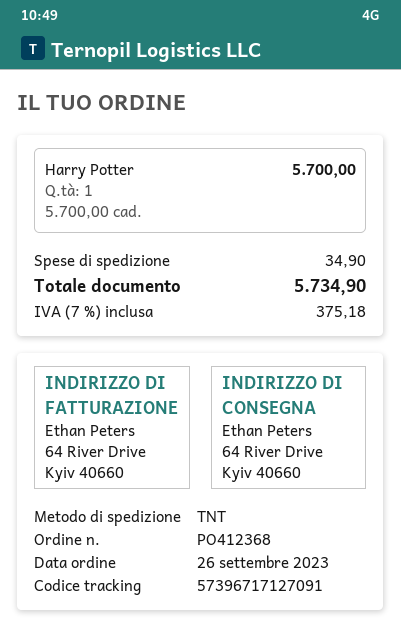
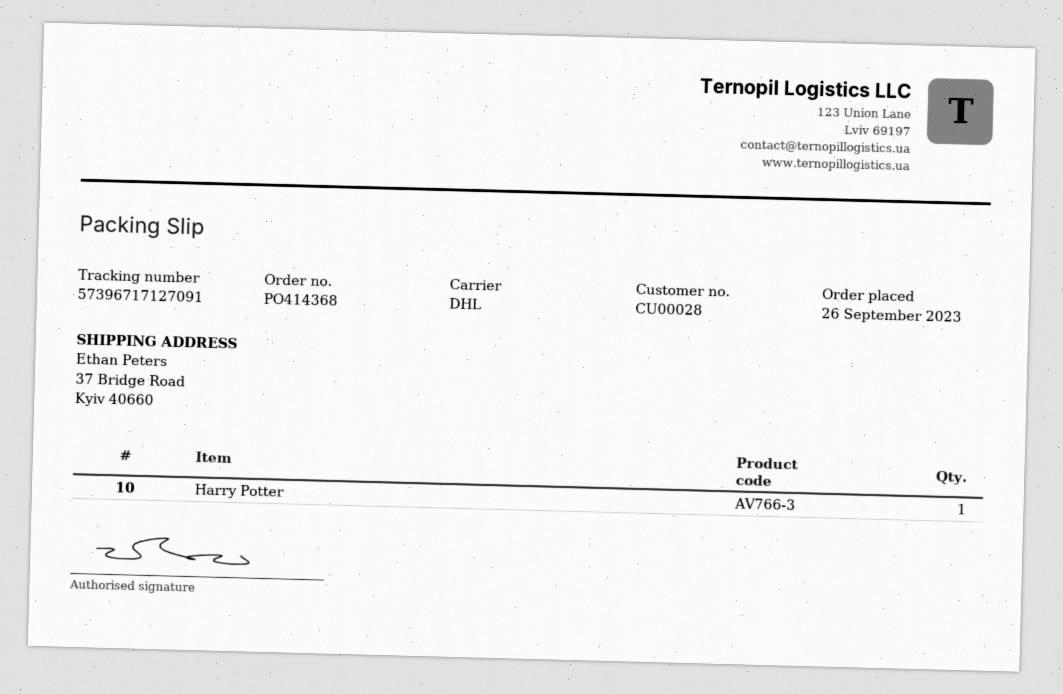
order number: PO412368 -> PO414368
shipping method: TNT -> DHL
ship to: 64 River Drive, Kyiv 40660 -> 37 Bridge Road, Kyiv 40660

